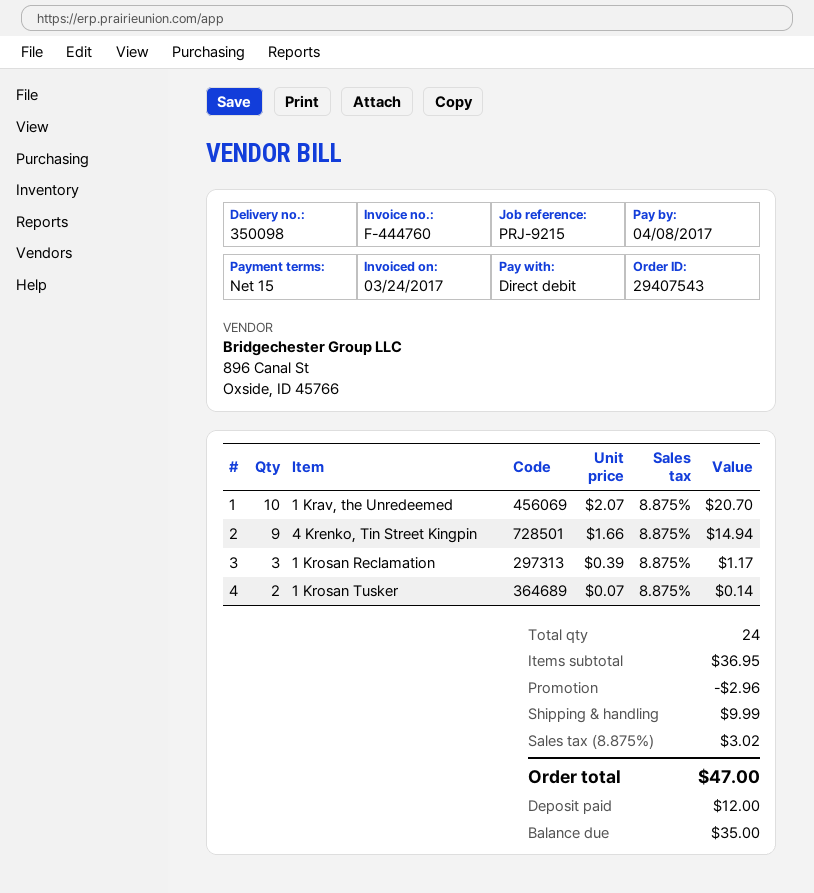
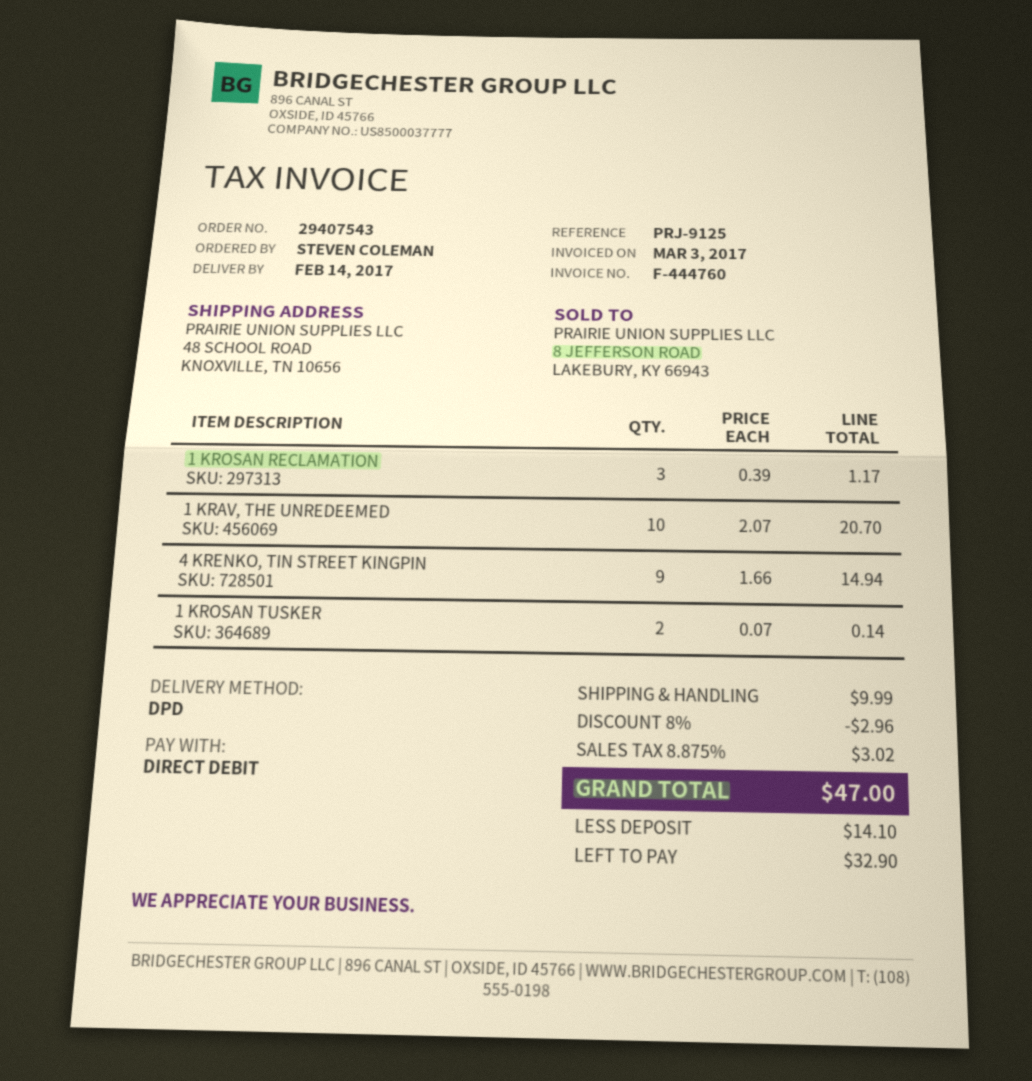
invoice date: 2017-03-24 -> 2017-03-03
reference: PRJ-9215 -> PRJ-9125
deposit: 12.00 -> 14.10
balance: 35.00 -> 32.90

